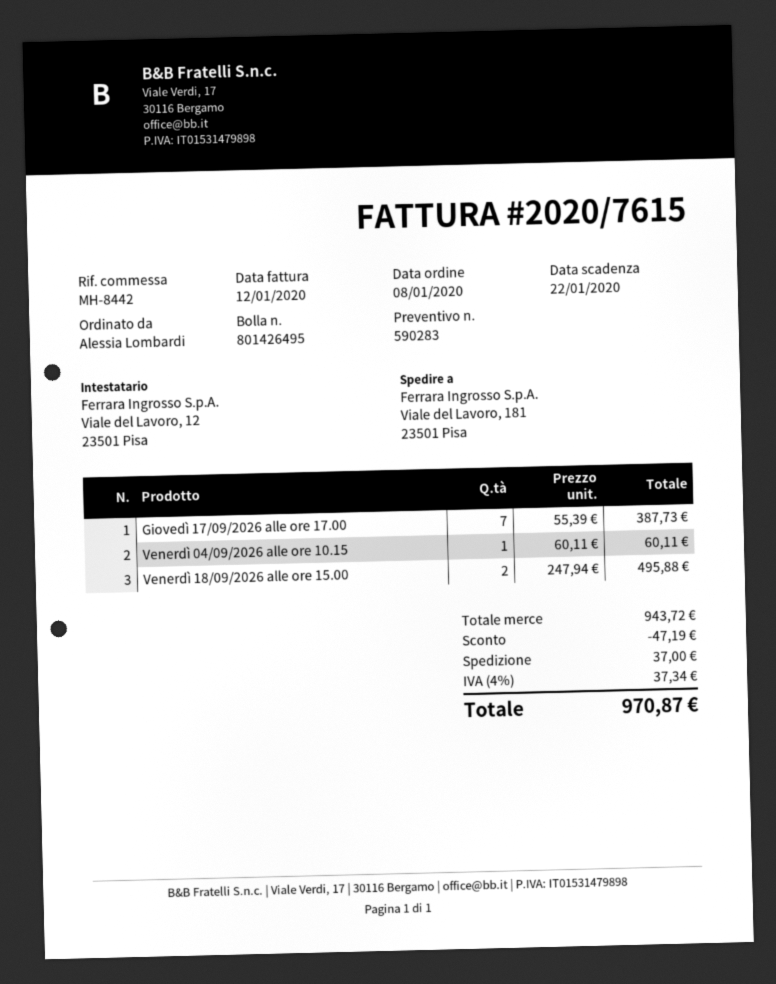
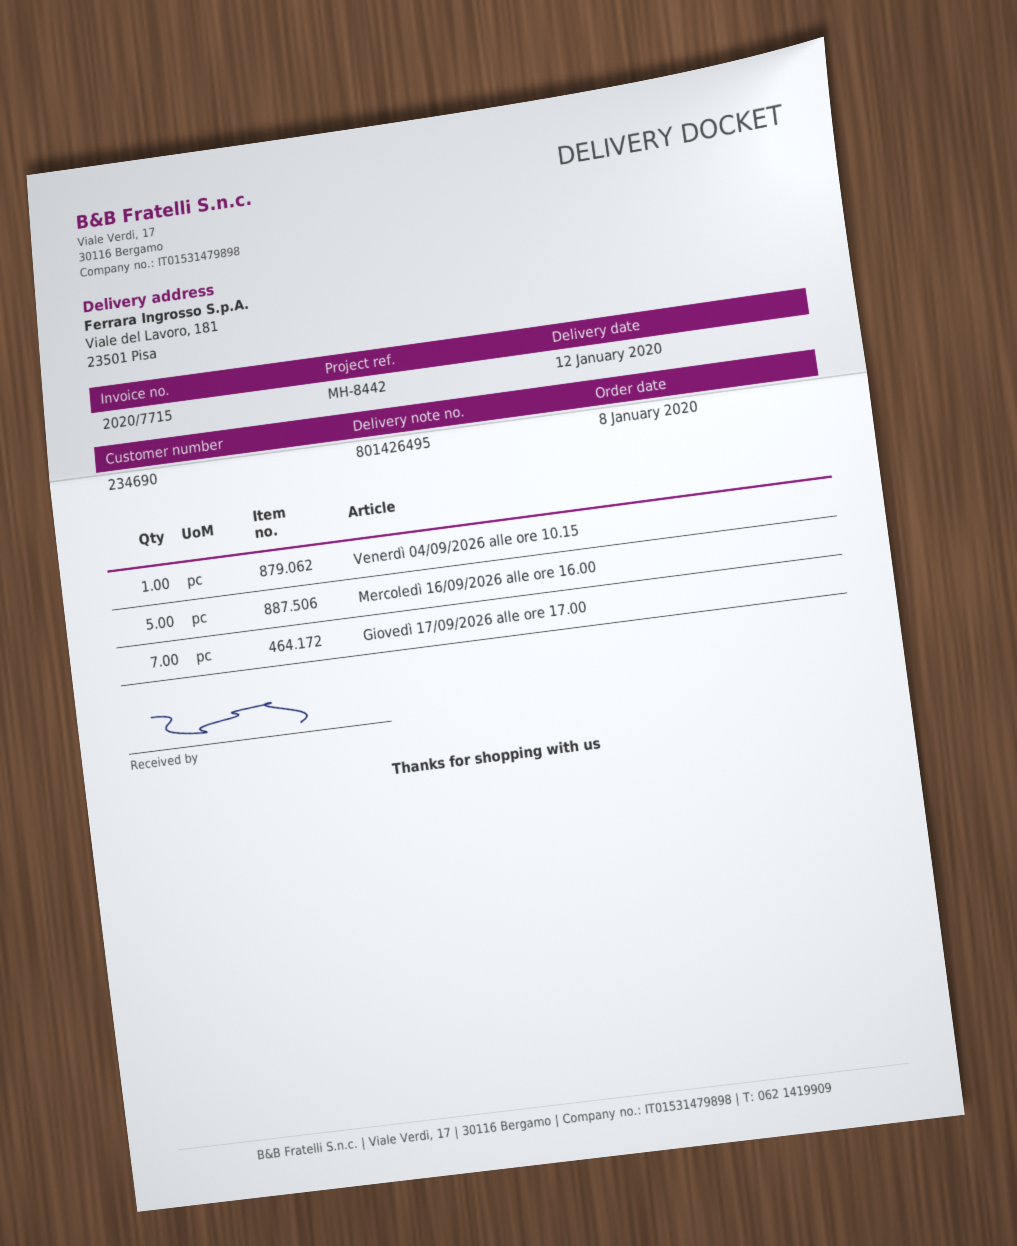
invoice number: 2020/7615 -> 2020/7715
Venerdì 18/09/2026 alle ore 15.00: 2 -> none
Mercoledì 16/09/2026 alle ore 16.00: none -> 5

